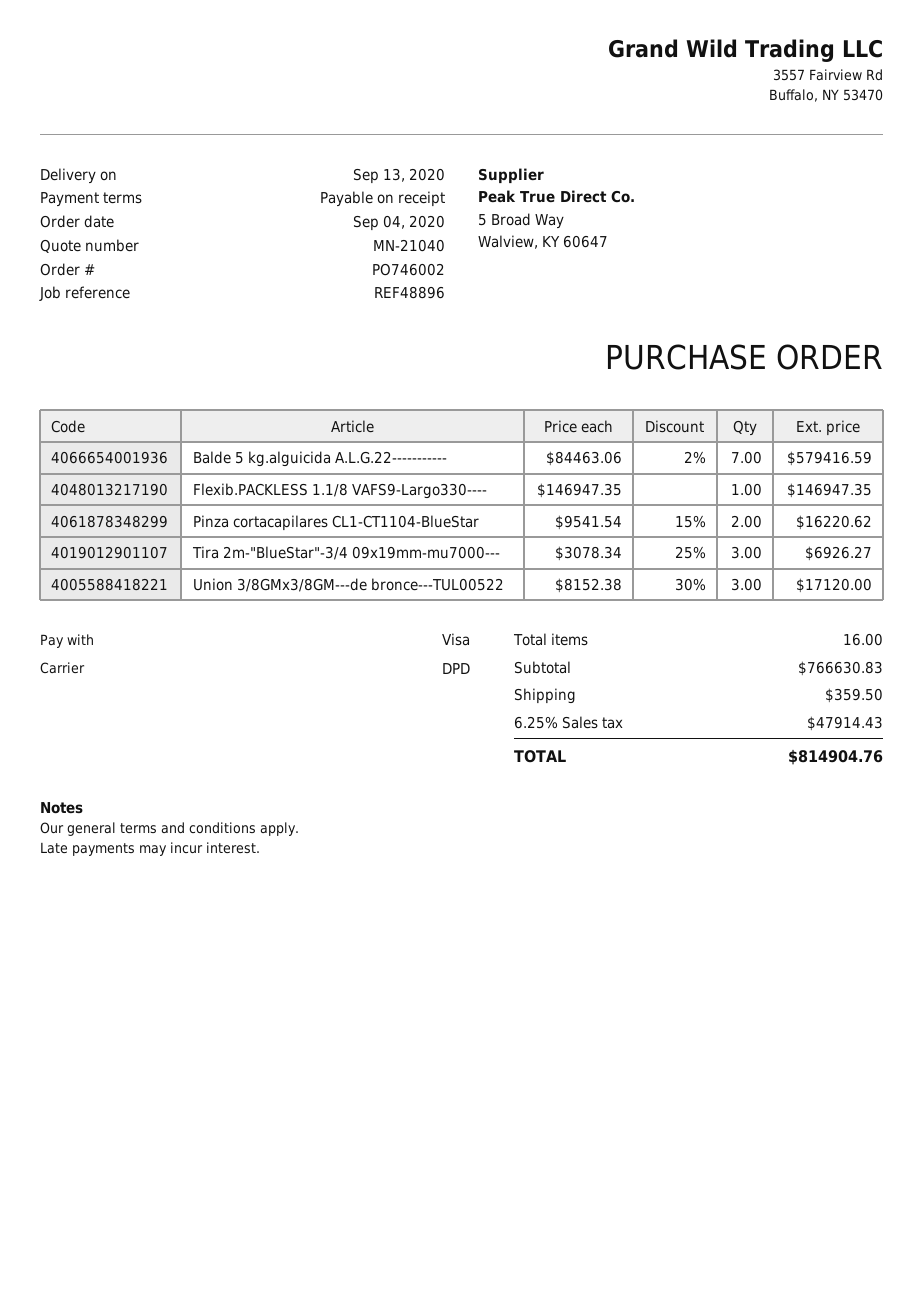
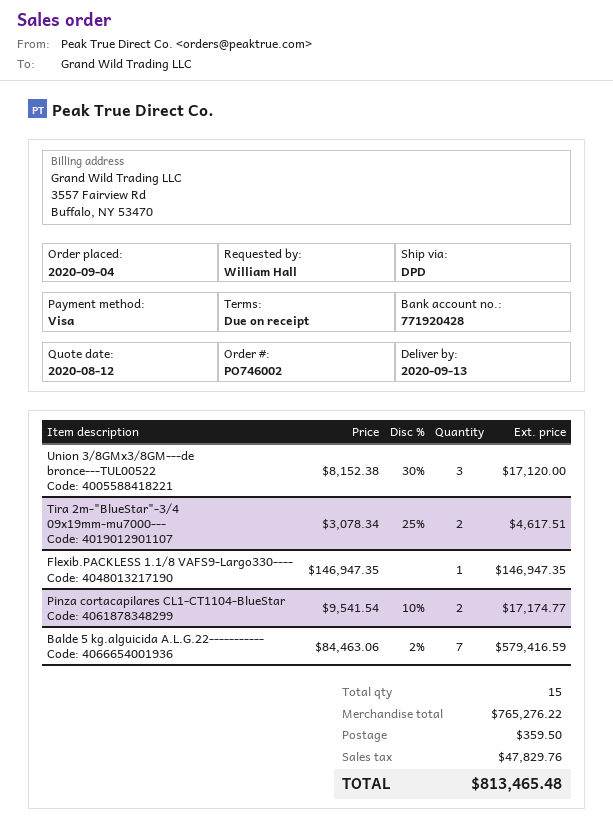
Pinza cortacapilares CL1-CT1104-BlueStar: 2 x 9541.54 - 15% = 16220.62 -> 2 x 9541.54 - 10% = 17174.77
Tira 2m-"BlueStar"-3/4 09x19mm-mu7000---: 3 x 3078.34 - 25% = 6926.27 -> 2 x 3078.34 - 25% = 4617.51
total quantity: 16 -> 15
subtotal: 766630.83 -> 765276.22
tax: 47914.43 -> 47829.76
total: 814904.76 -> 813465.48

